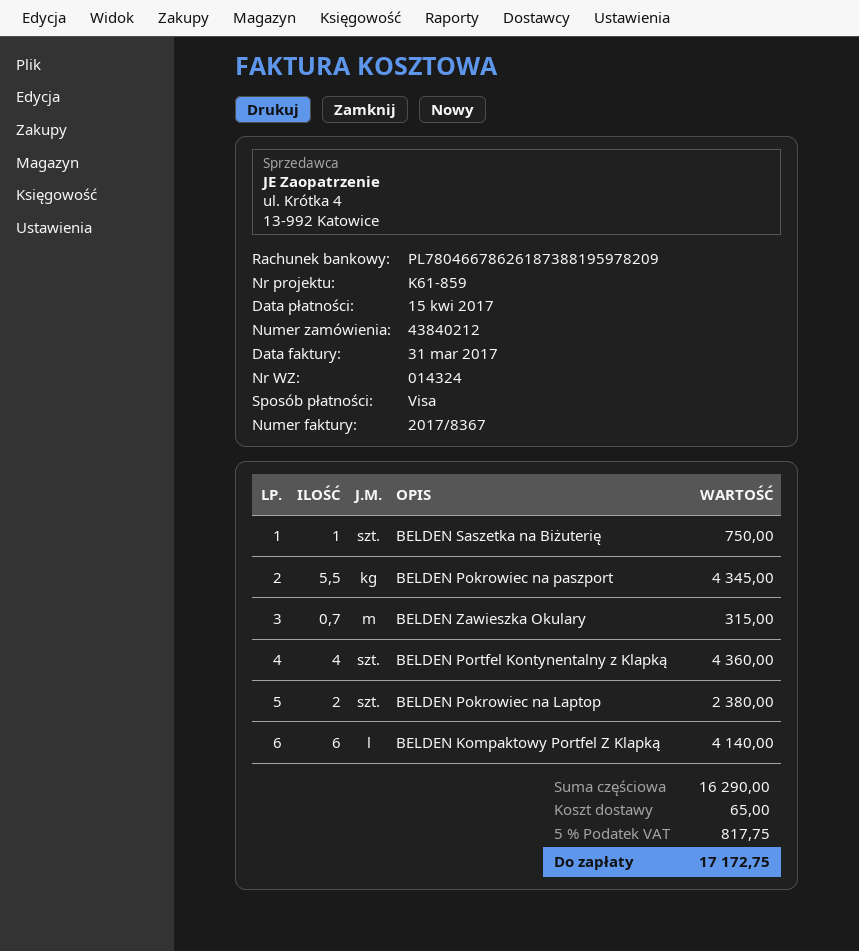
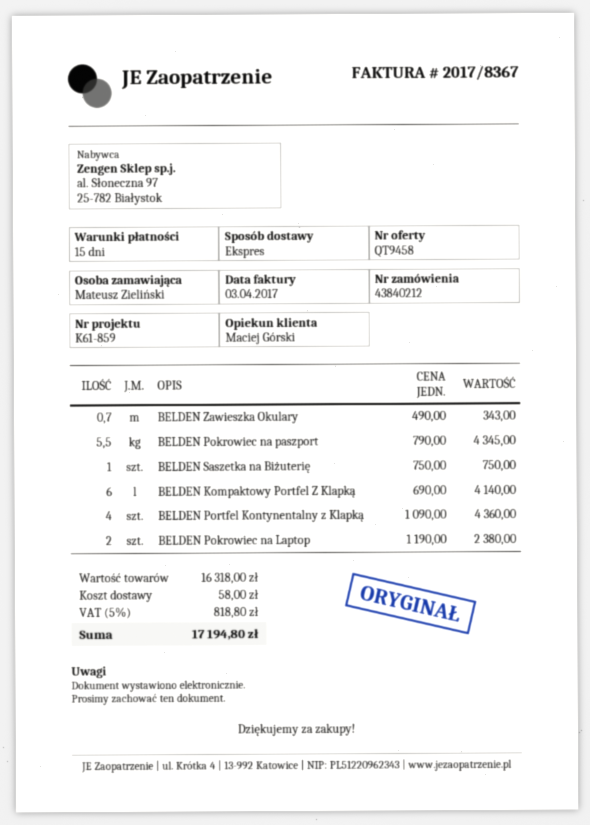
invoice date: 2017-03-31 -> 2017-04-03
BELDEN Zawieszka Okulary: 0.7 for 315.00 -> 0.7 for 343.00
subtotal: 16290.00 -> 16318.00
shipping: 65.00 -> 58.00
tax: 5% = 817.75 -> 5% = 818.80
total: 17172.75 -> 17194.80

